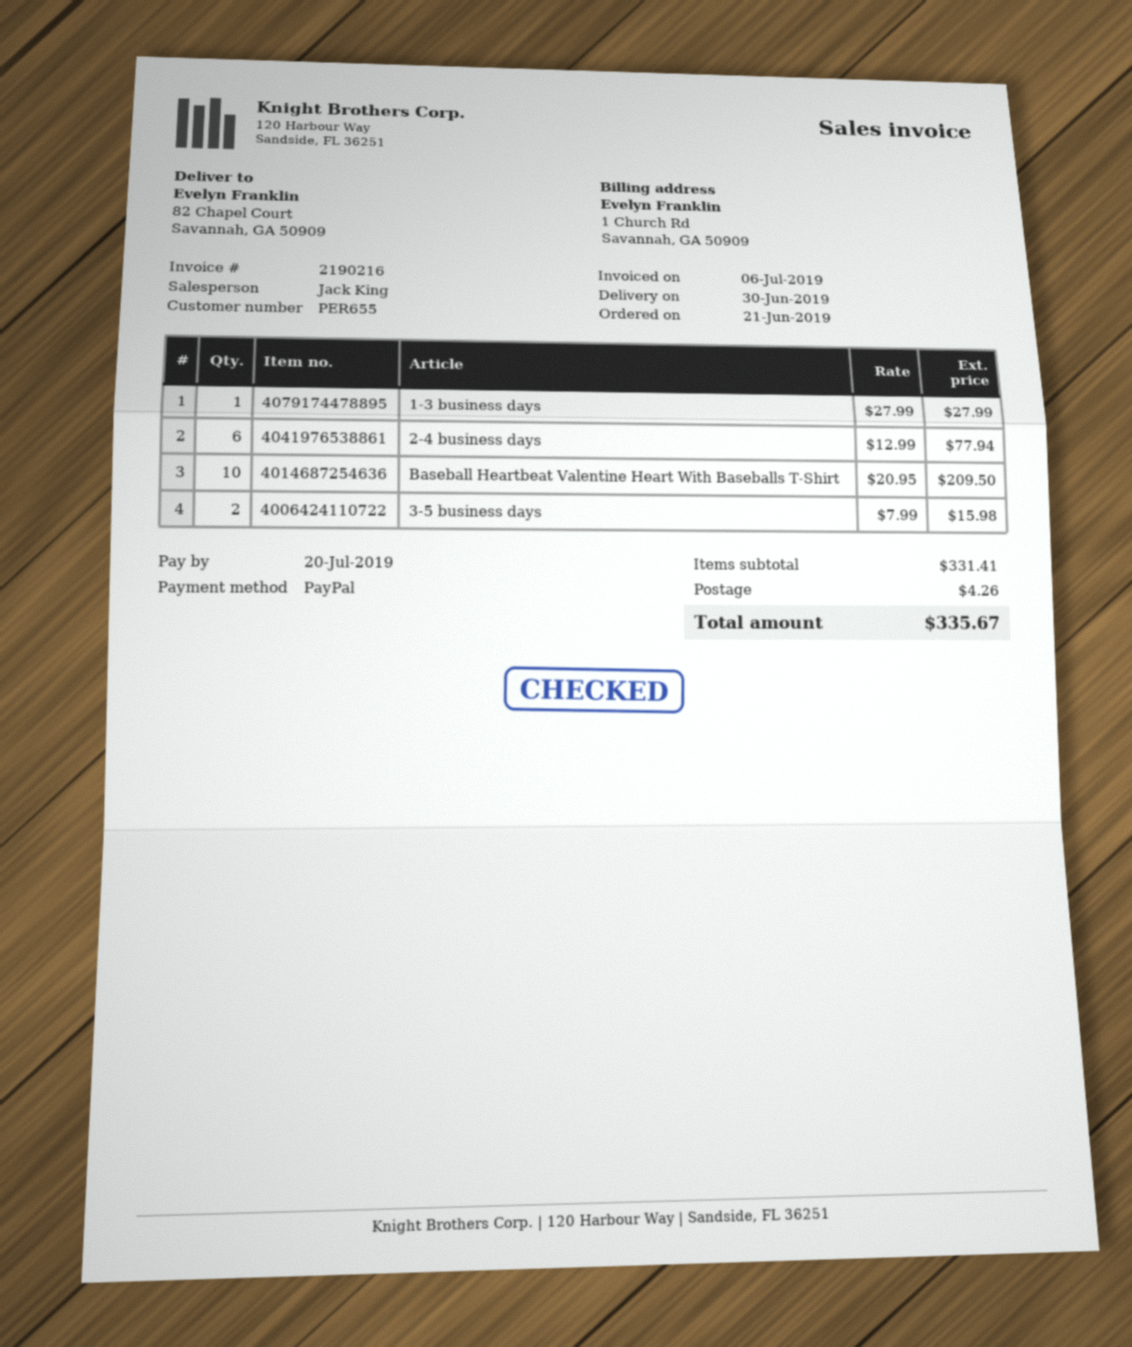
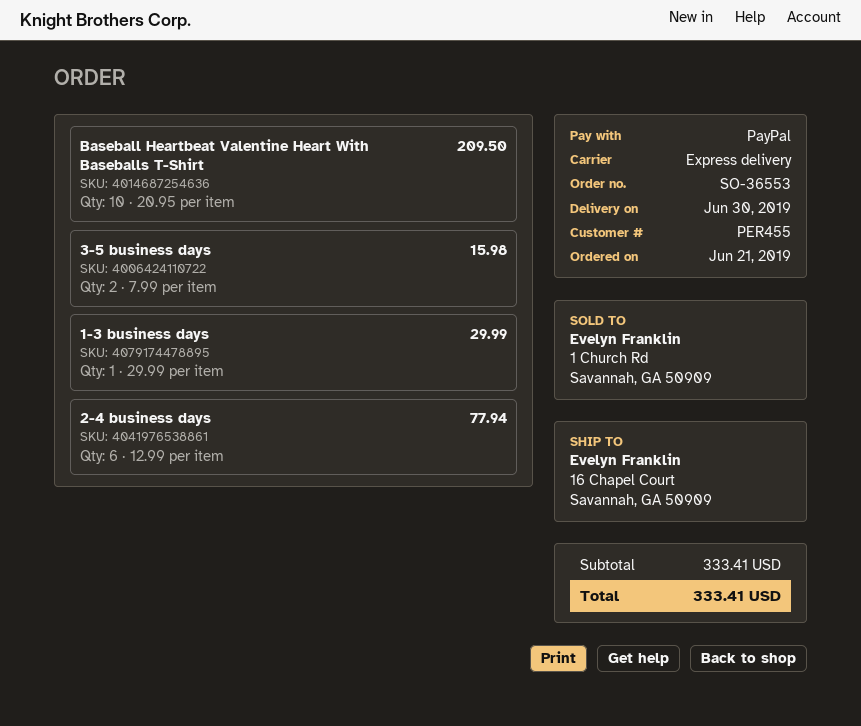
customer number: PER655 -> PER455
ship to: 82 Chapel Court, Savannah, GA 50909 -> 16 Chapel Court, Savannah, GA 50909
1-3 business days: 1 x 27.99 = 27.99 -> 1 x 29.99 = 29.99
subtotal: 331.41 -> 333.41
shipping: 4.26 -> none
total: 335.67 -> 333.41

